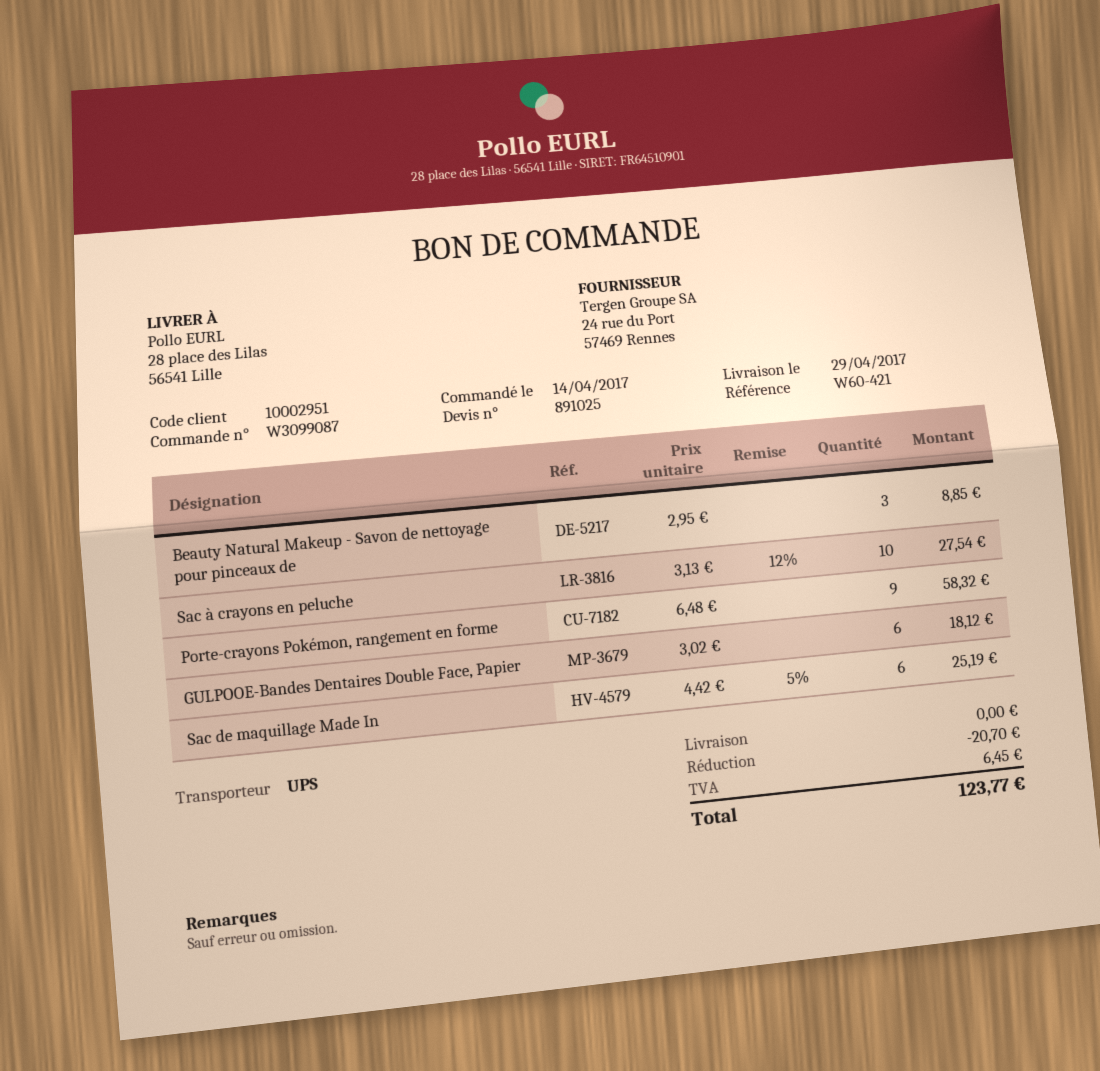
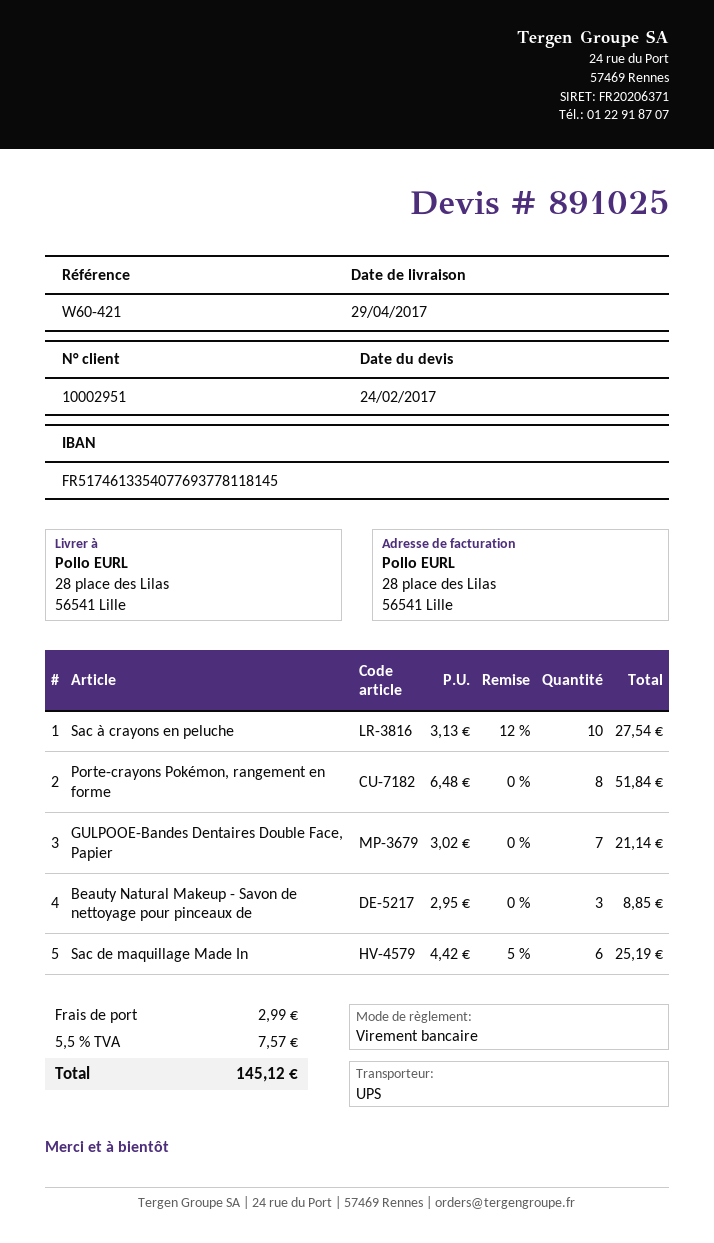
Porte-crayons Pokémon, rangement en forme: 9 x 6.48 = 58.32 -> 8 x 6.48 = 51.84
GULPOOE-Bandes Dentaires Double Face, Papier: 6 x 3.02 = 18.12 -> 7 x 3.02 = 21.14
discount: 20.70 -> none
shipping: 0.00 -> 2.99
tax: 6.45 -> 7.57
total: 123.77 -> 145.12

